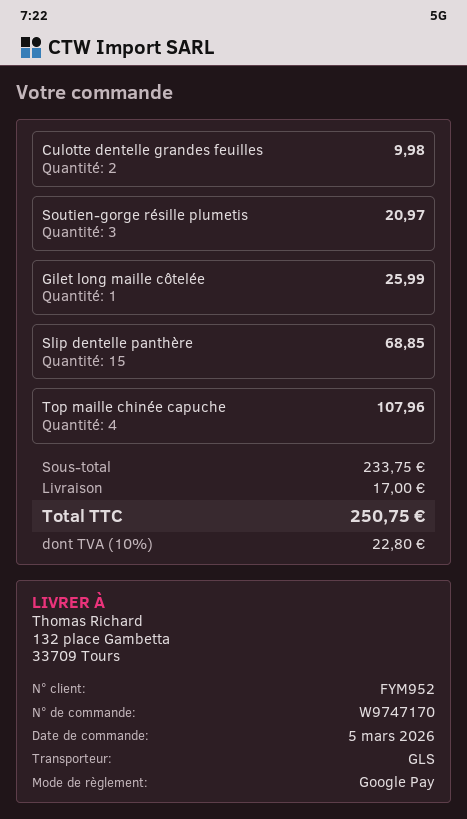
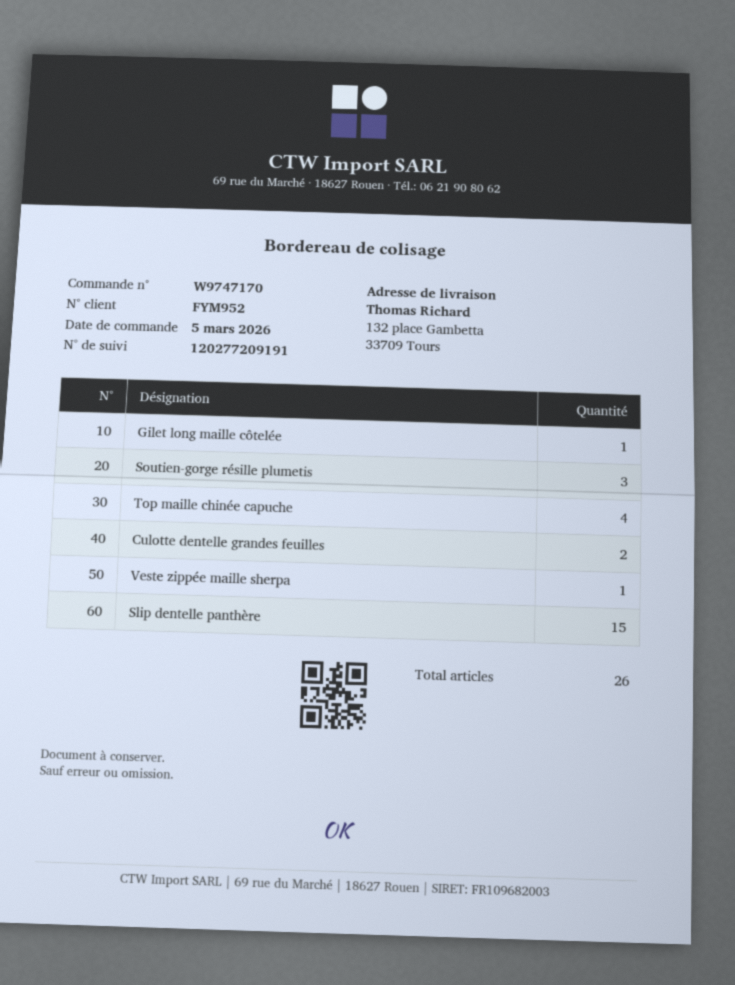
Veste zippée maille sherpa: none -> 1

